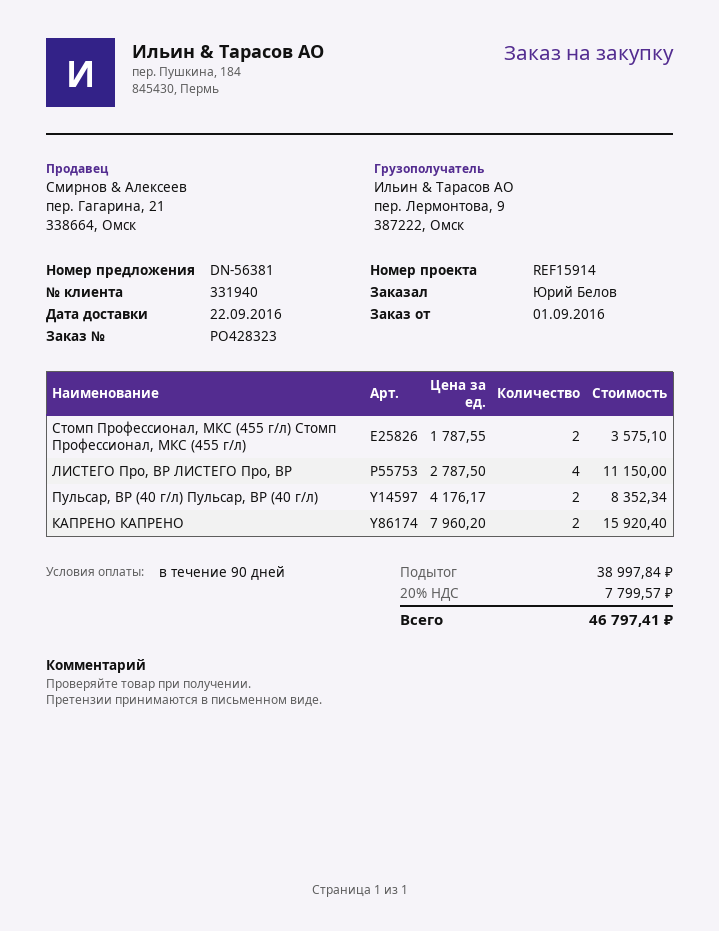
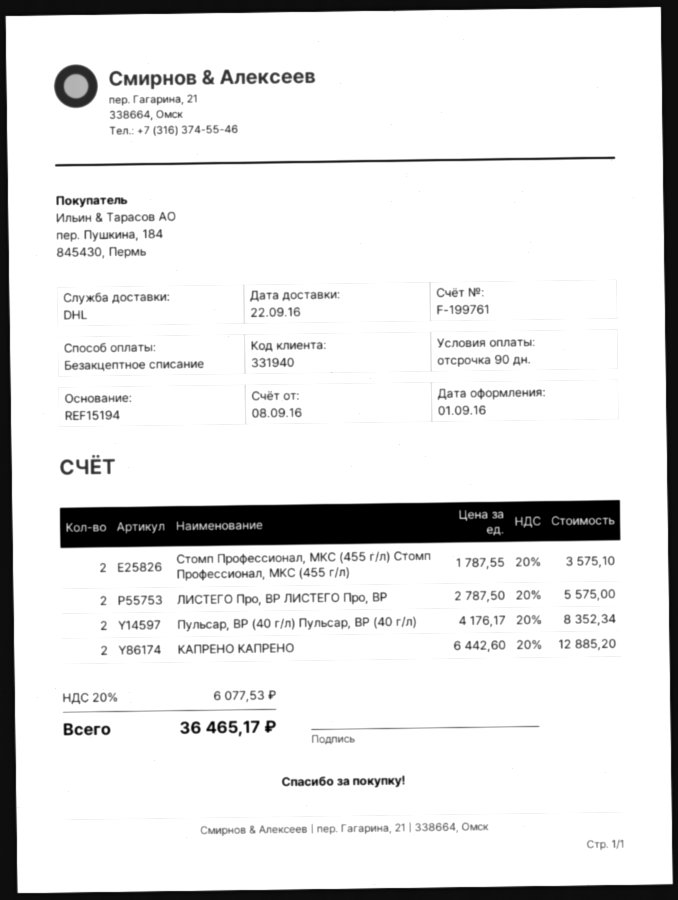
reference: REF15914 -> REF15194
ЛИСТЕГО Про, ВР ЛИСТЕГО Про, ВР: 4 x 2787.50 = 11150.00 -> 2 x 2787.50 = 5575.00
КАПРЕНО КАПРЕНО: 2 x 7960.20 = 15920.40 -> 2 x 6442.60 = 12885.20
tax: 20% = 7799.57 -> 20% = 6077.53
total: 46797.41 -> 36465.17

